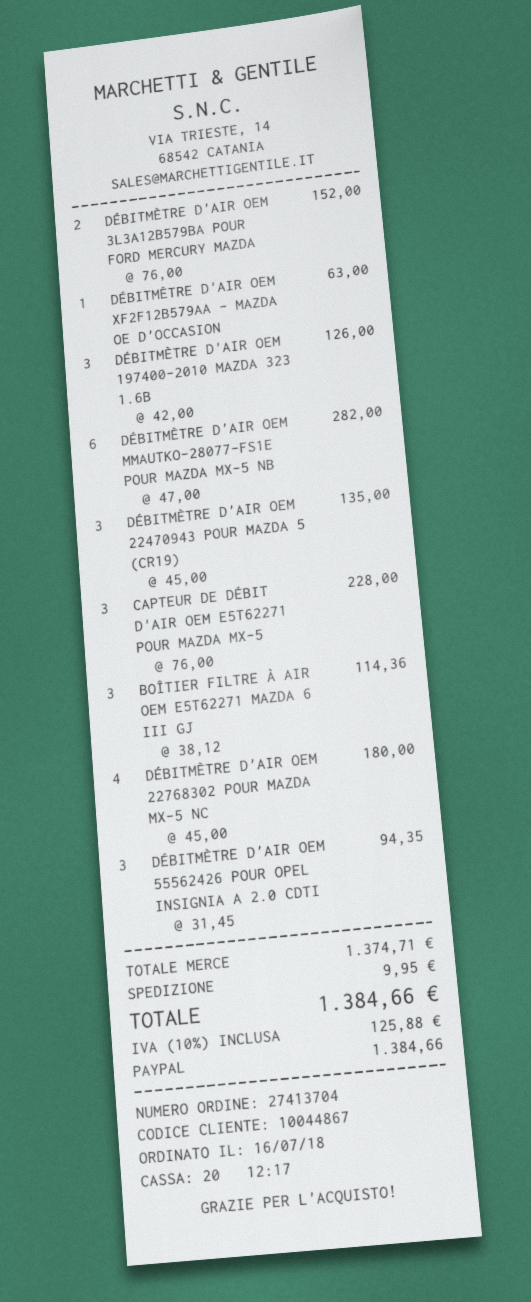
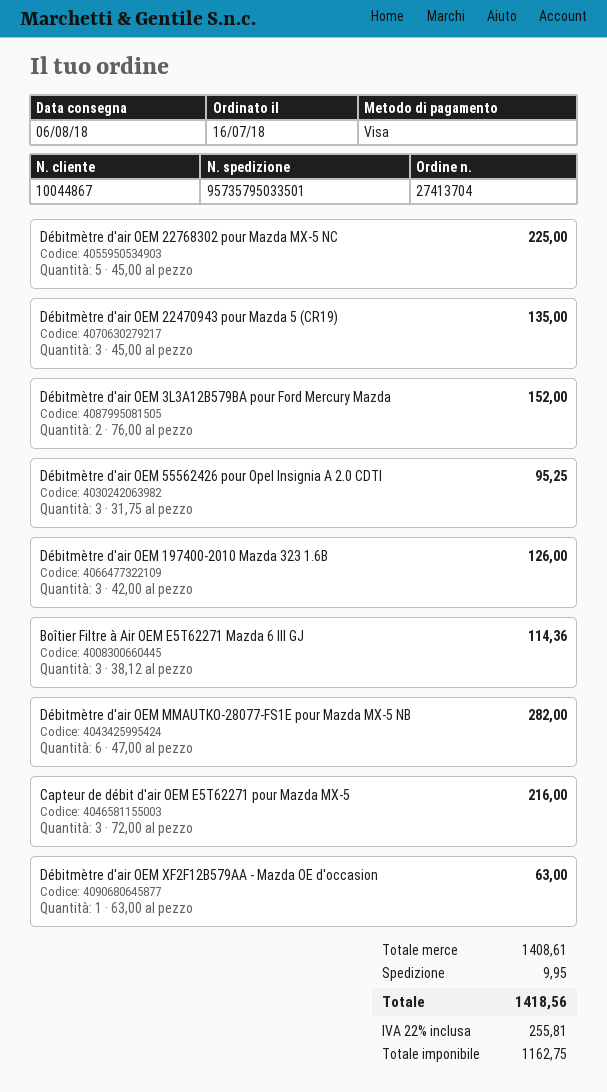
payment method: PayPal -> Visa
CAPTEUR DE DÉBIT D'AIR OEM E5T62271 POUR MAZDA MX-5: 3 x 76.00 = 228.00 -> 3 x 72.00 = 216.00
DÉBITMÈTRE D'AIR OEM 22768302 POUR MAZDA MX-5 NC: 4 x 45.00 = 180.00 -> 5 x 45.00 = 225.00
DÉBITMÈTRE D'AIR OEM 55562426 POUR OPEL INSIGNIA A 2.0 CDTI: 3 x 31.45 = 94.35 -> 3 x 31.75 = 95.25
subtotal: 1374.71 -> 1408.61
tax: 10% = 125.88 -> 22% = 255.81
total: 1384.66 -> 1418.56

